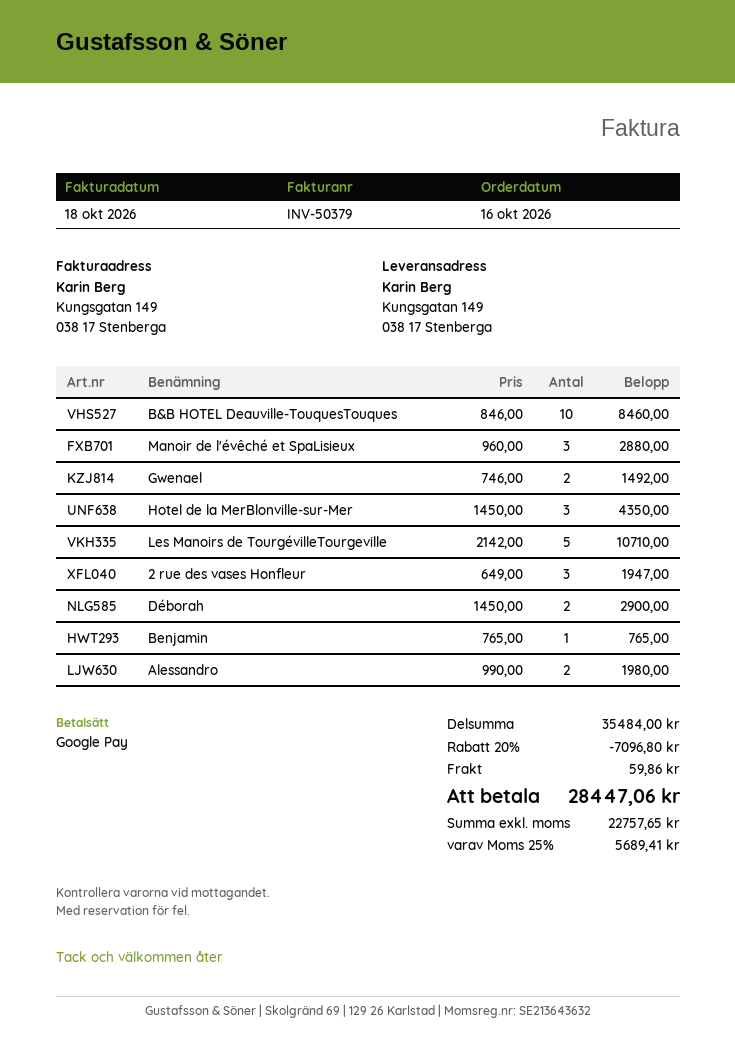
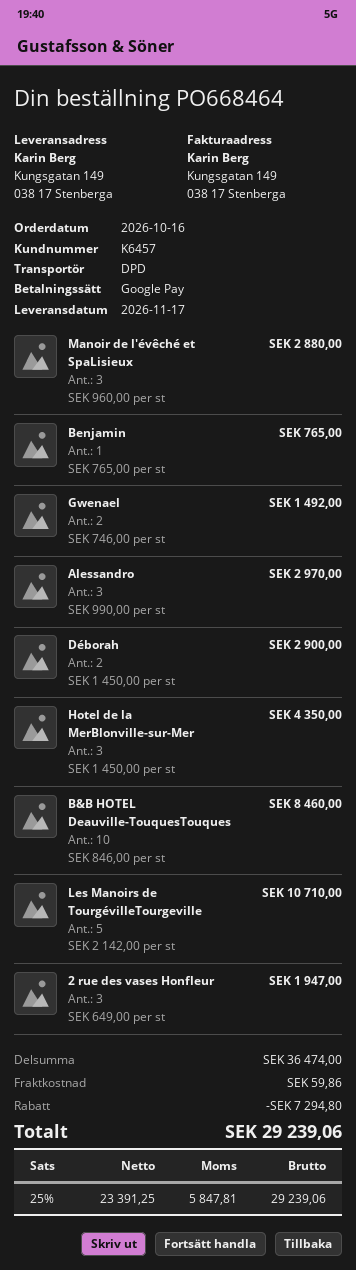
Alessandro: 2 x 990.00 = 1980.00 -> 3 x 990.00 = 2970.00
subtotal: 35484.00 -> 36474.00
discount: 7096.80 -> 7294.80
net: 22757.65 -> 23391.25
tax: 25% = 5689.41 -> 25% = 5847.81
total: 28447.06 -> 29239.06

